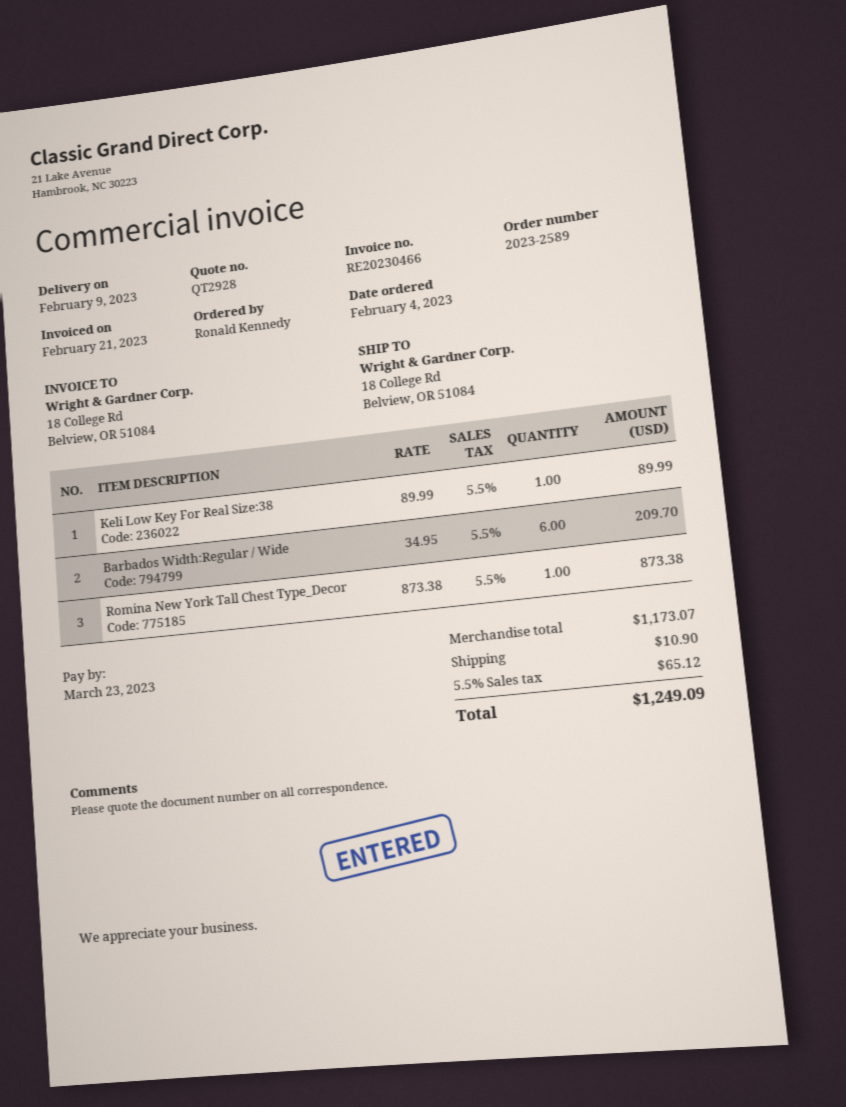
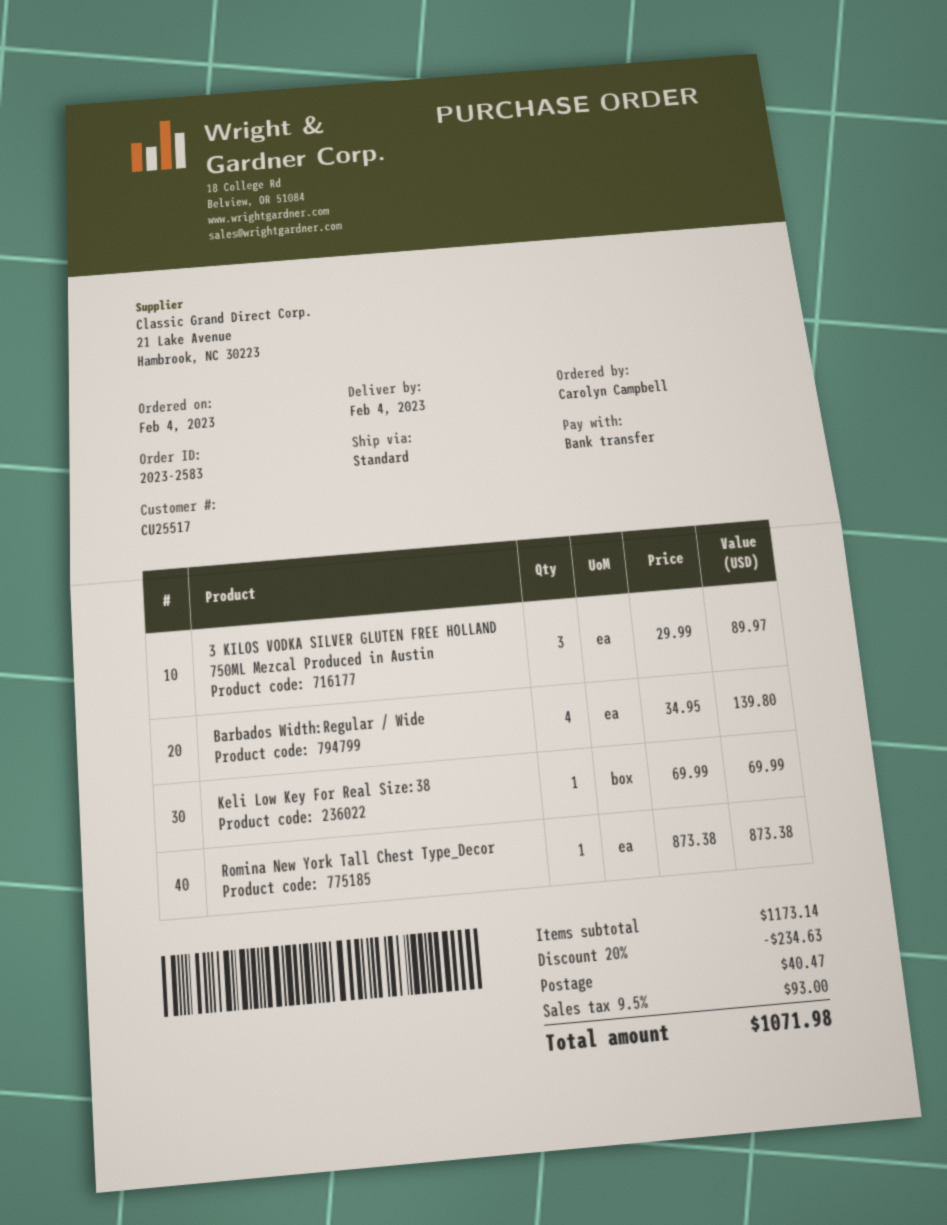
order number: 2023-2589 -> 2023-2583
delivery date: 2023-02-09 -> 2023-02-04
ordered by: Ronald Kennedy -> Carolyn Campbell
Keli Low Key For Real Size:38: 1 x 89.99 = 89.99 -> 1 x 69.99 = 69.99
Barbados Width:Regular / Wide: 6 x 34.95 = 209.70 -> 4 x 34.95 = 139.80
3 KILOS VODKA SILVER GLUTEN FREE HOLLAND 750ML Mezcal Produced in Austin: none -> 3 x 29.99 = 89.97
subtotal: 1173.07 -> 1173.14
discount: none -> 20% = 234.63
shipping: 10.90 -> 40.47
tax: 5.5% = 65.12 -> 9.5% = 93.00
total: 1249.09 -> 1071.98

